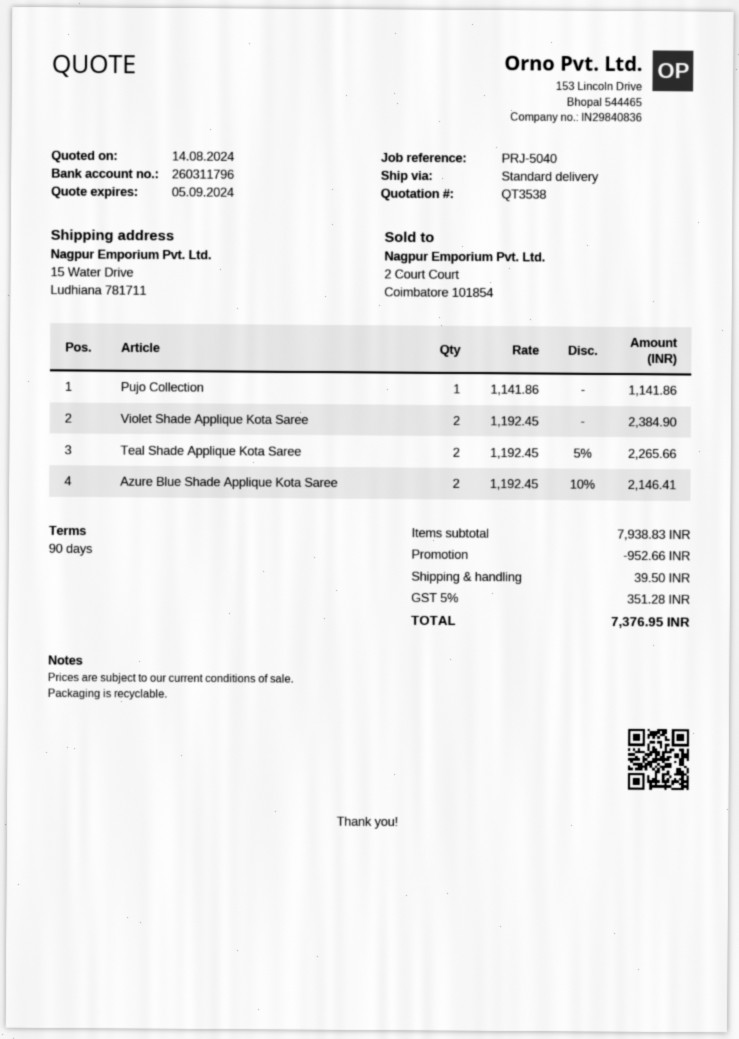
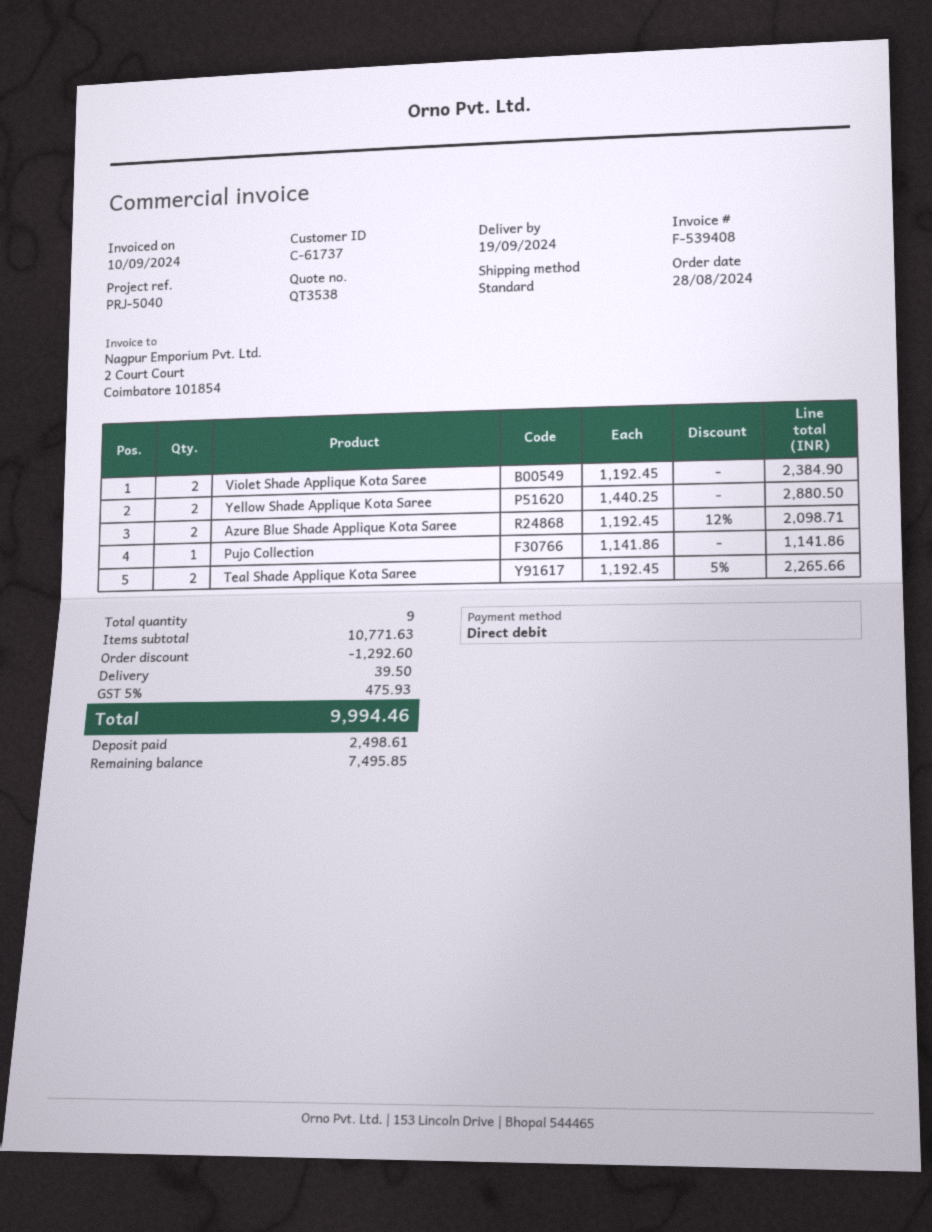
Azure Blue Shade Applique Kota Saree: 2 x 1192.45 - 10% = 2146.41 -> 2 x 1192.45 - 12% = 2098.71
Yellow Shade Applique Kota Saree: none -> 2 x 1440.25 = 2880.50
subtotal: 7938.83 -> 10771.63
discount: 952.66 -> 1292.60
tax: 5% = 351.28 -> 5% = 475.93
total: 7376.95 -> 9994.46

